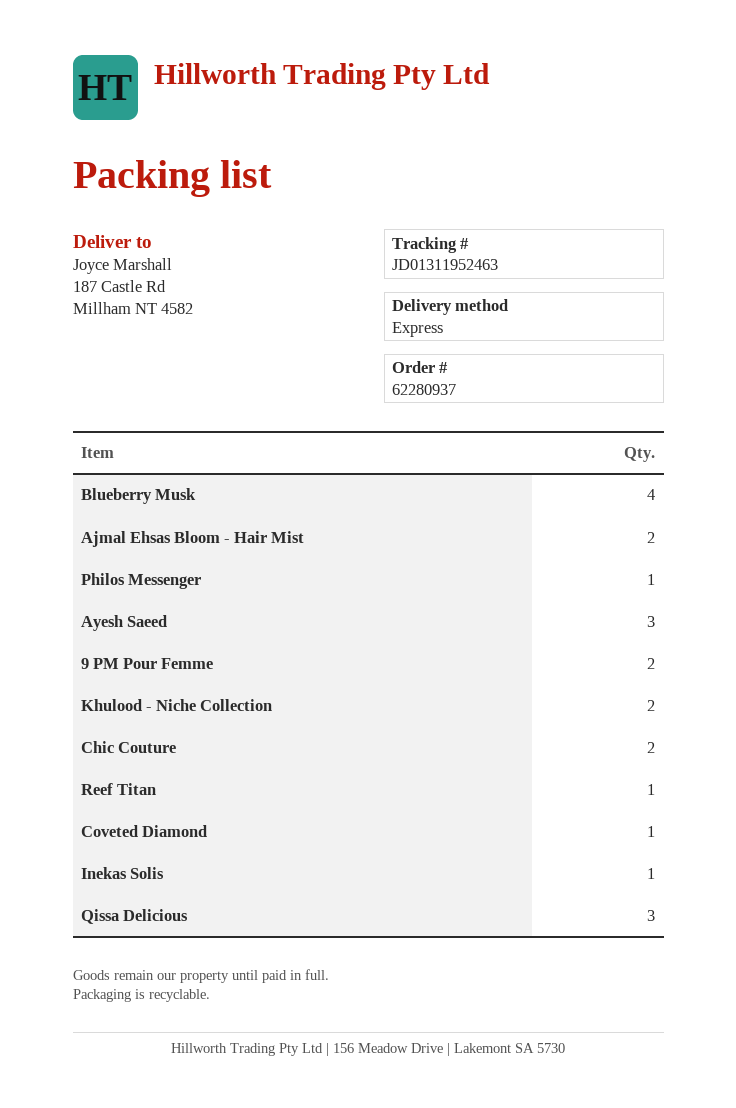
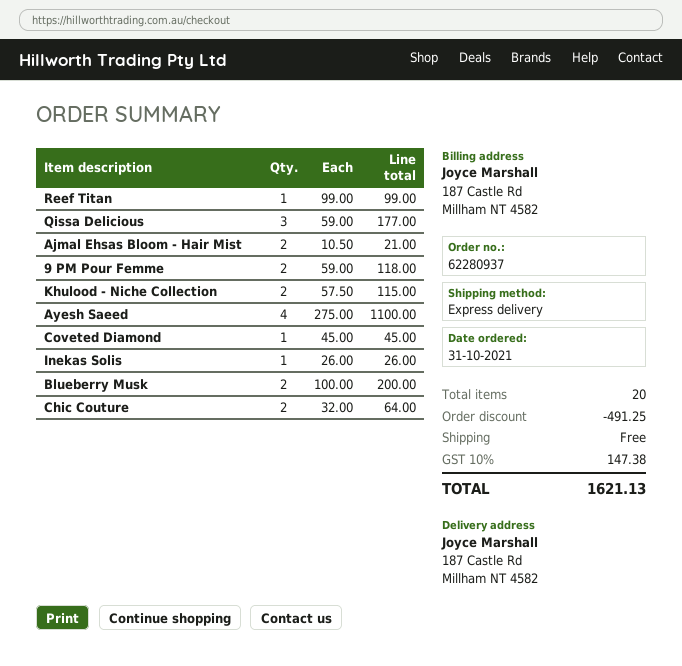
Blueberry Musk: 4 -> 2
Philos Messenger: 1 -> none
Ayesh Saeed: 3 -> 4

